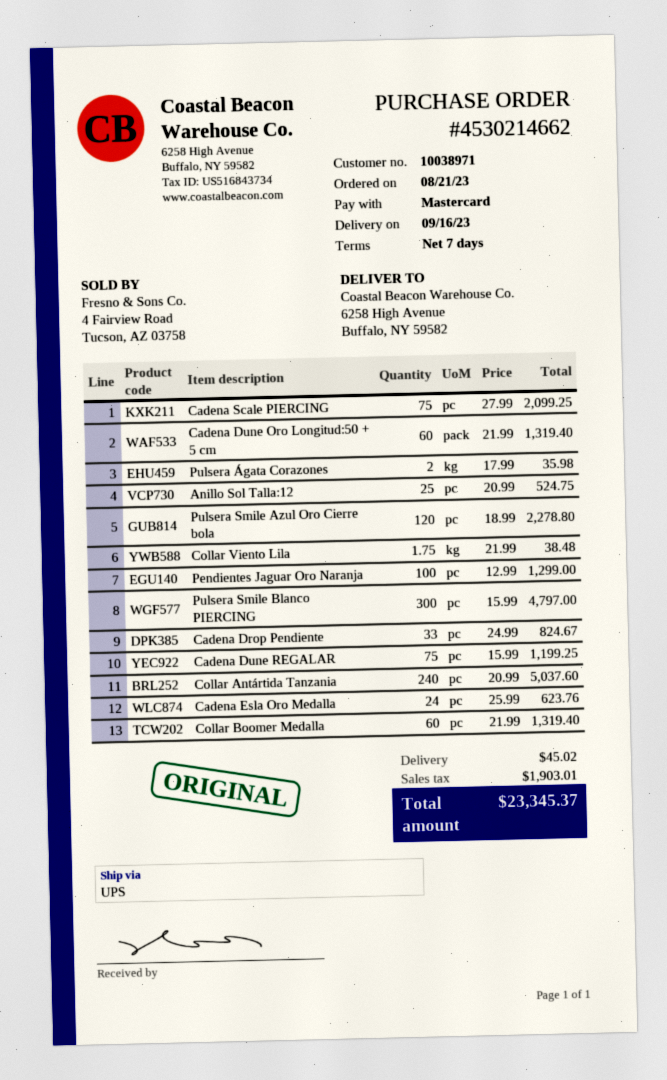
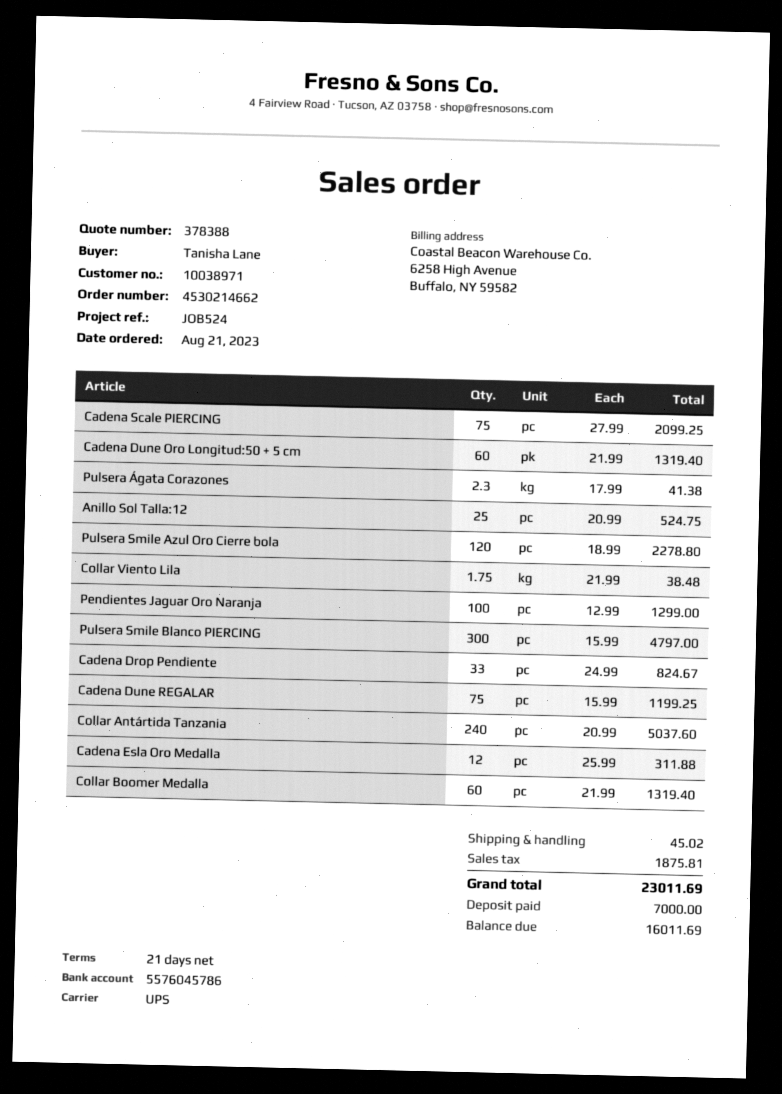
payment terms: 7 days -> 21 days
Pulsera Ágata Corazones: 2 x 17.99 = 35.98 -> 2.3 x 17.99 = 41.38
Cadena Esla Oro Medalla: 24 x 25.99 = 623.76 -> 12 x 25.99 = 311.88
tax: 1903.01 -> 1875.81
total: 23345.37 -> 23011.69

